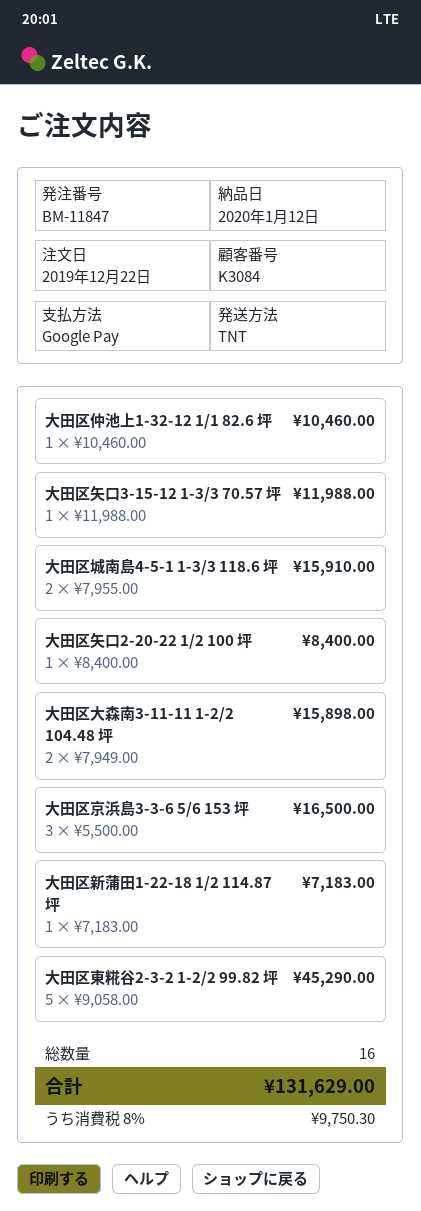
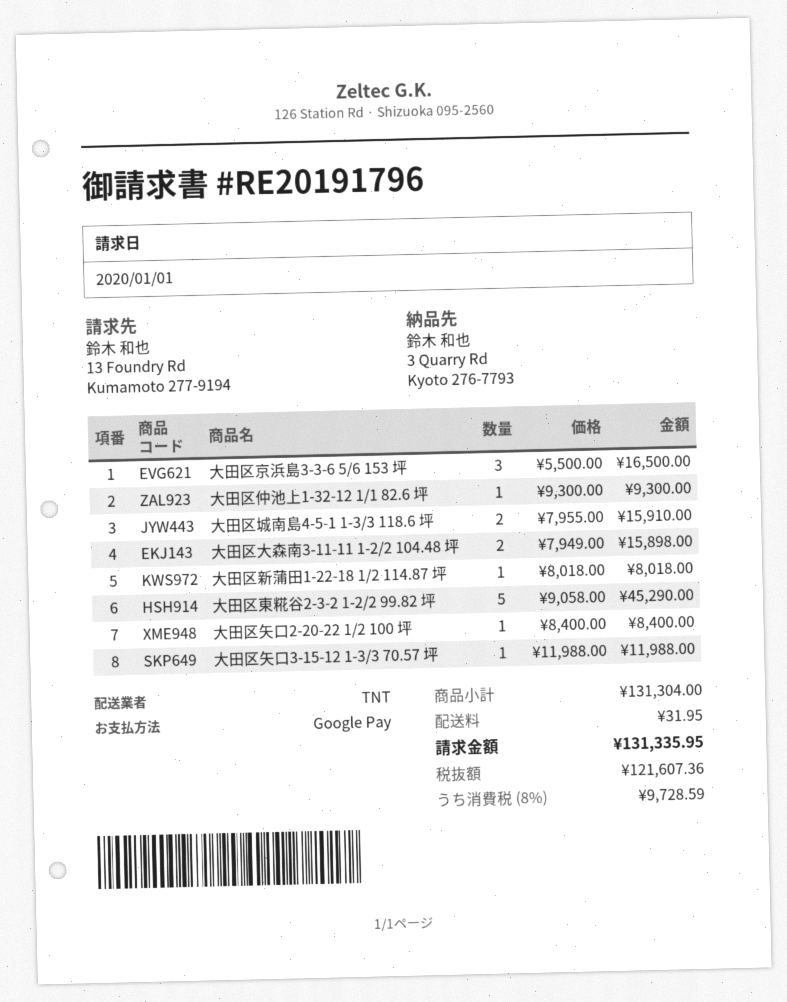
大田区仲池上1-32-12 1/1 82.6 坪: 1 x 10460.00 = 10460.00 -> 1 x 9300.00 = 9300.00
大田区新蒲田1-22-18 1/2 114.87 坪: 1 x 7183.00 = 7183.00 -> 1 x 8018.00 = 8018.00
shipping: none -> 31.95
tax: 8% = 9750.30 -> 8% = 9728.59
total: 131629.00 -> 131335.95

